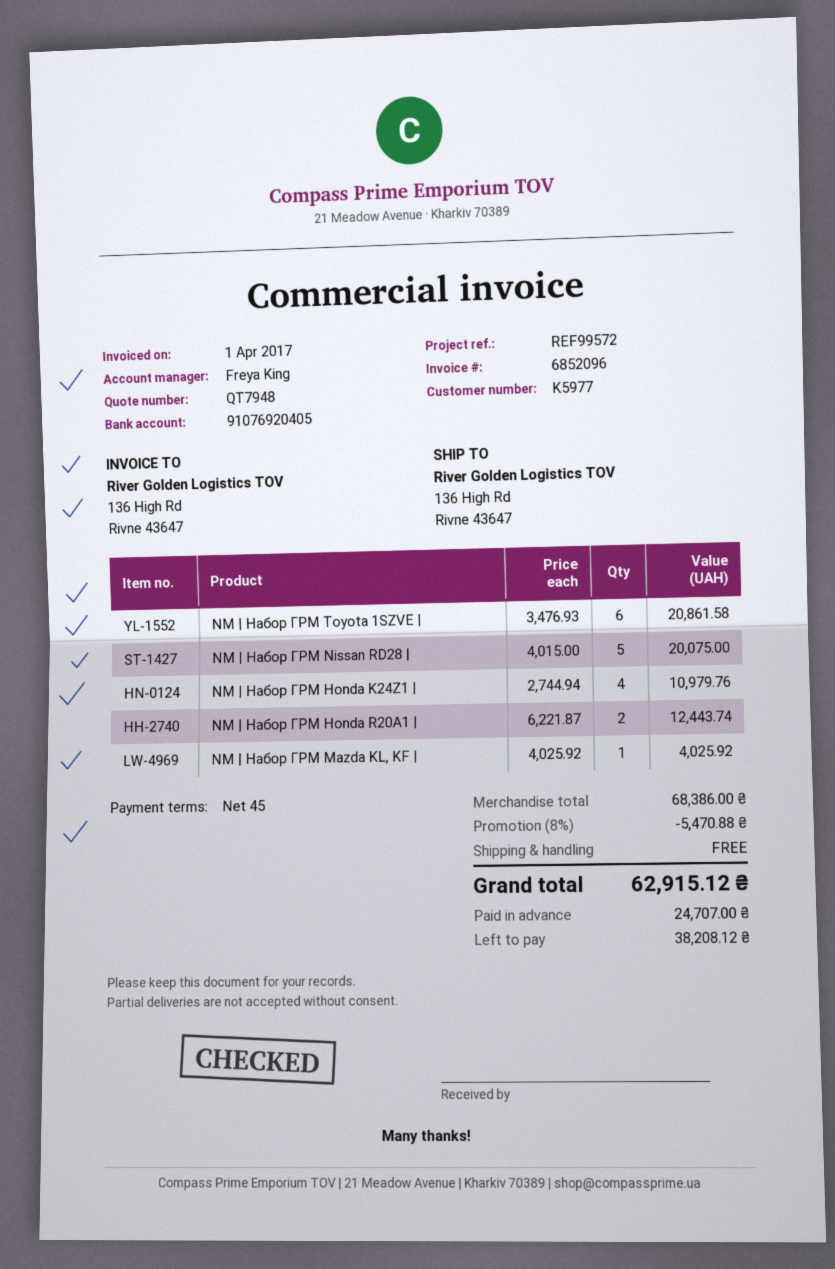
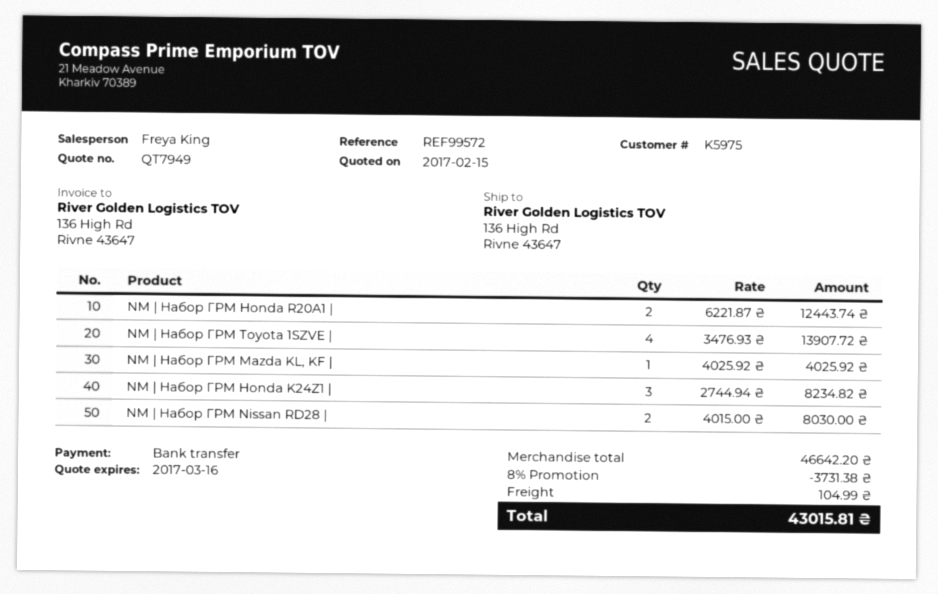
quote number: QT7948 -> QT7949
customer number: K5977 -> K5975
NM | Набор ГРМ Toyota 1SZVE |: 6 x 3476.93 = 20861.58 -> 4 x 3476.93 = 13907.72
NM | Набор ГРМ Nissan RD28 |: 5 x 4015.00 = 20075.00 -> 2 x 4015.00 = 8030.00
NM | Набор ГРМ Honda K24Z1 |: 4 x 2744.94 = 10979.76 -> 3 x 2744.94 = 8234.82
subtotal: 68386.00 -> 46642.20
discount: 8% = 5470.88 -> 8% = 3731.38
shipping: 0.00 -> 104.99
total: 62915.12 -> 43015.81

